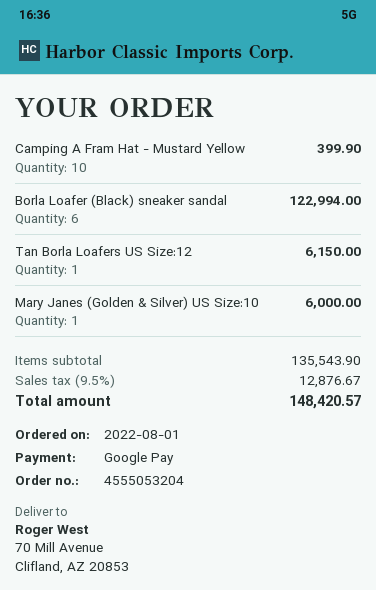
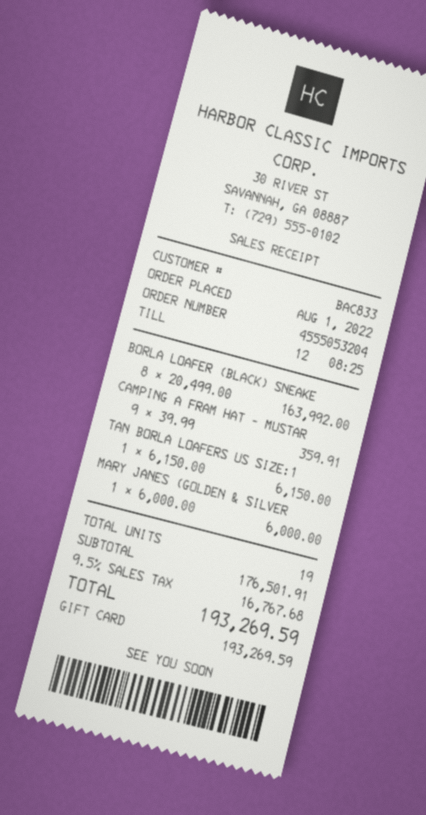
payment method: Google Pay -> gift card
Camping A Fram Hat - Mustard Yellow: 10 for 399.90 -> 9 for 359.91
Borla Loafer (Black) sneaker sandal: 6 for 122994.00 -> 8 for 163992.00
subtotal: 135543.90 -> 176501.91
tax: 9.5% = 12876.67 -> 9.5% = 16767.68
total: 148420.57 -> 193269.59

